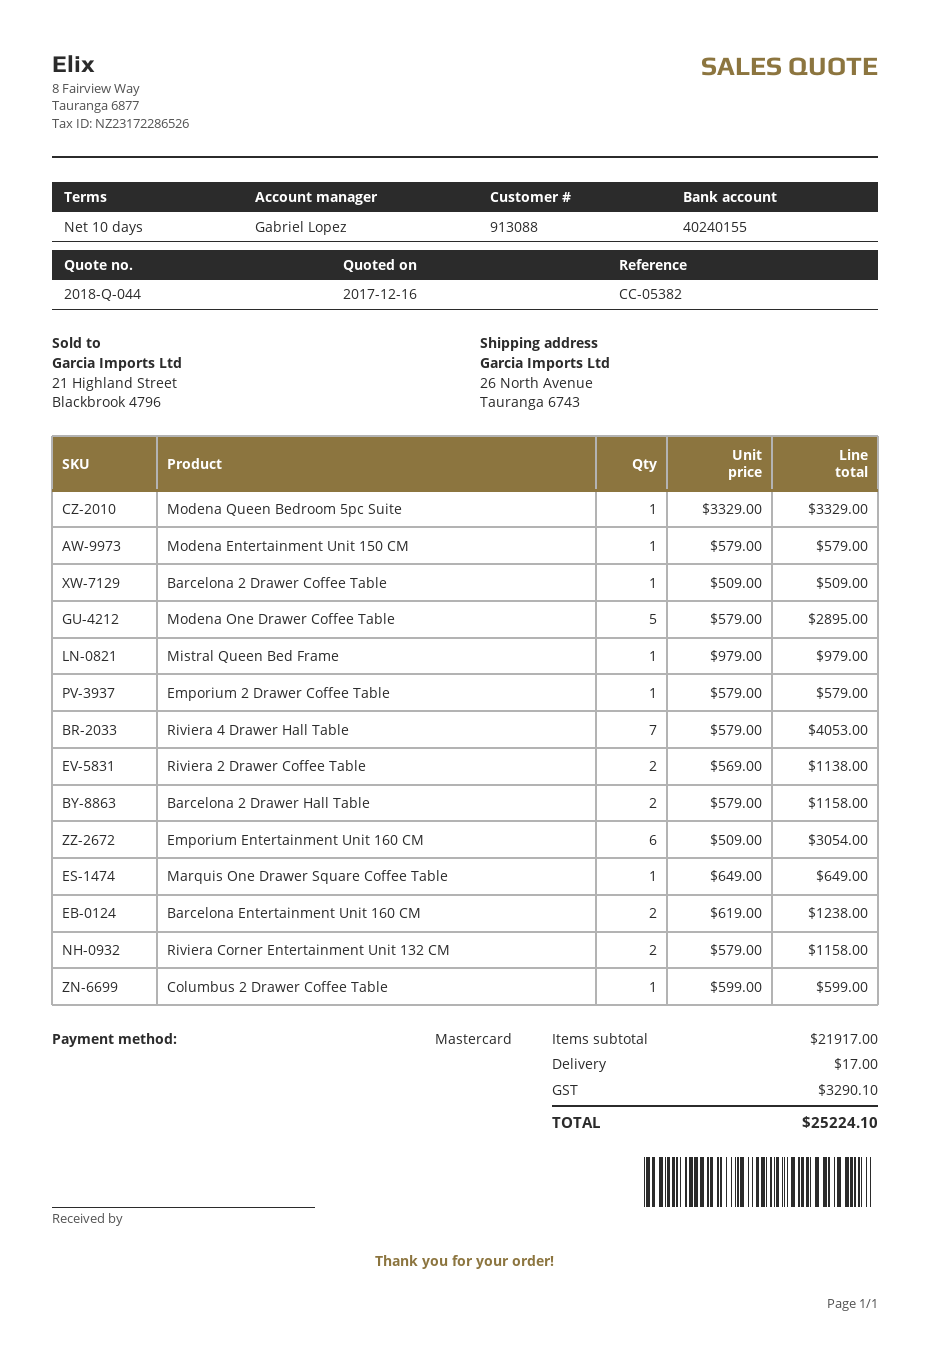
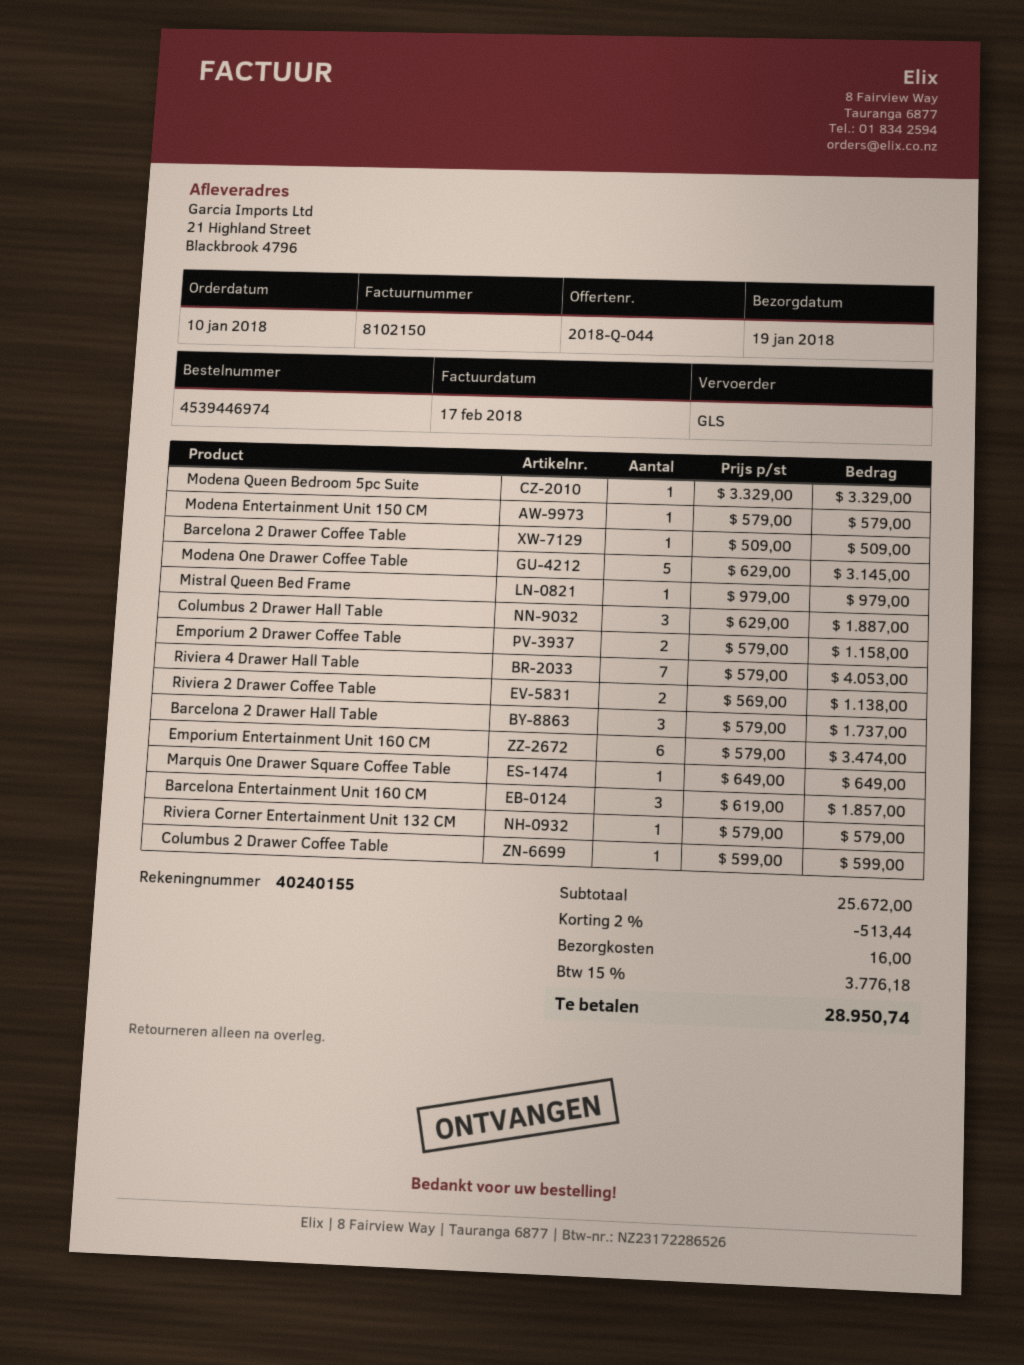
ship to: 26 North Avenue, Tauranga 6743 -> 21 Highland Street, Blackbrook 4796
Modena One Drawer Coffee Table: 5 x 579.00 = 2895.00 -> 5 x 629.00 = 3145.00
Emporium 2 Drawer Coffee Table: 1 x 579.00 = 579.00 -> 2 x 579.00 = 1158.00
Barcelona 2 Drawer Hall Table: 2 x 579.00 = 1158.00 -> 3 x 579.00 = 1737.00
Emporium Entertainment Unit 160 CM: 6 x 509.00 = 3054.00 -> 6 x 579.00 = 3474.00
Barcelona Entertainment Unit 160 CM: 2 x 619.00 = 1238.00 -> 3 x 619.00 = 1857.00
Riviera Corner Entertainment Unit 132 CM: 2 x 579.00 = 1158.00 -> 1 x 579.00 = 579.00
Columbus 2 Drawer Hall Table: none -> 3 x 629.00 = 1887.00
subtotal: 21917.00 -> 25672.00
discount: none -> 2% = 513.44
shipping: 17.00 -> 16.00
tax: 3290.10 -> 3776.18
total: 25224.10 -> 28950.74

